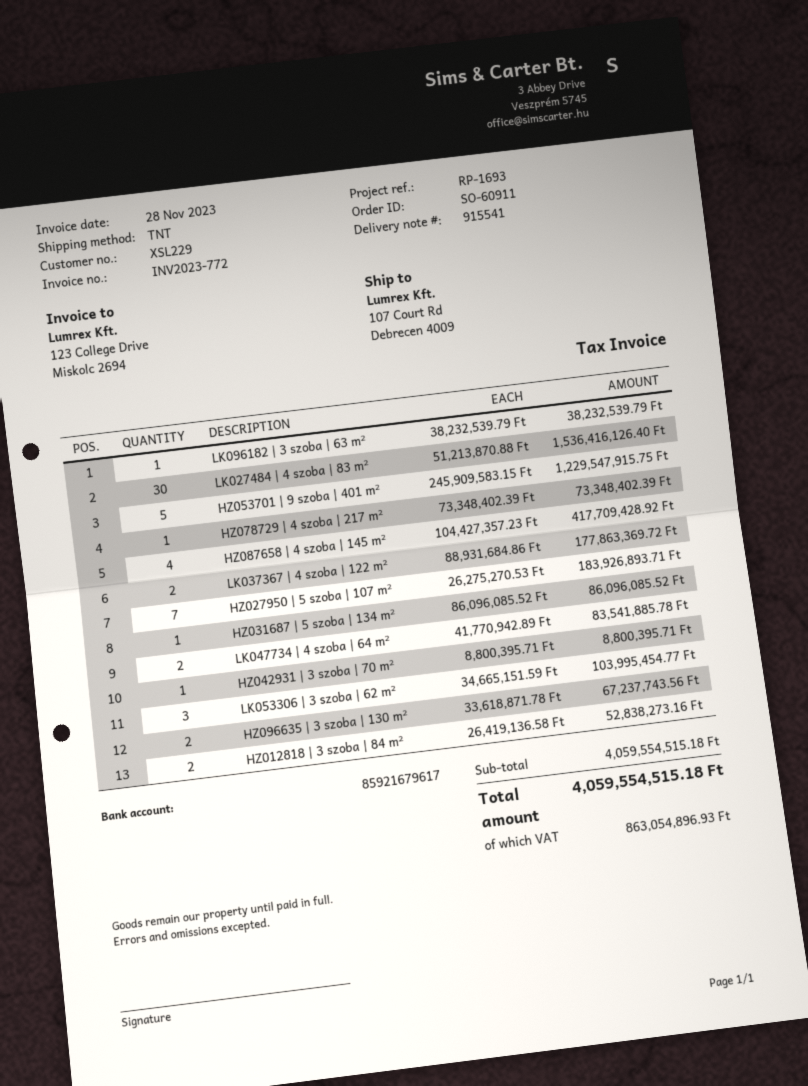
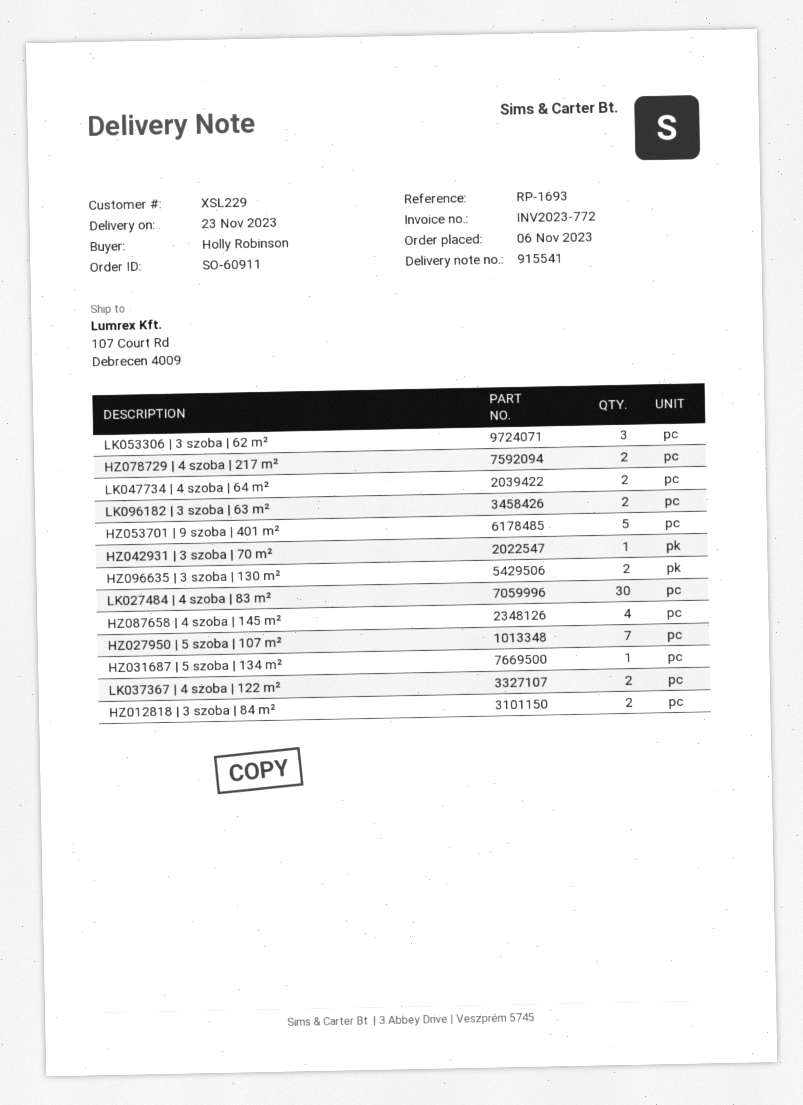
LK096182 | 3 szoba | 63 m²: 1 -> 2
HZ078729 | 4 szoba | 217 m²: 1 -> 2

